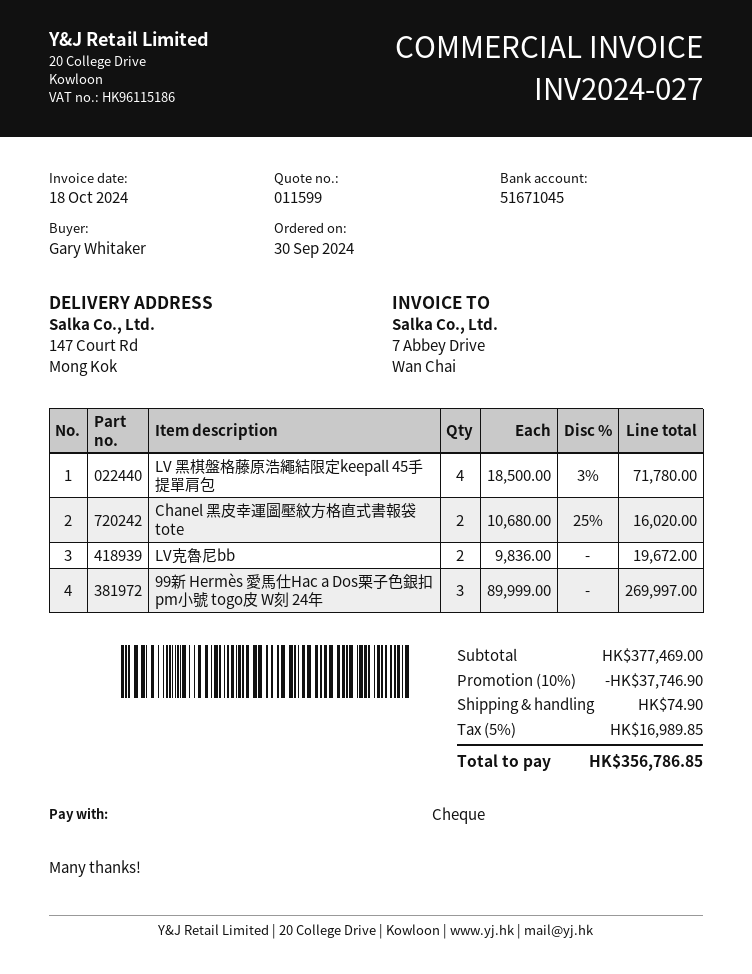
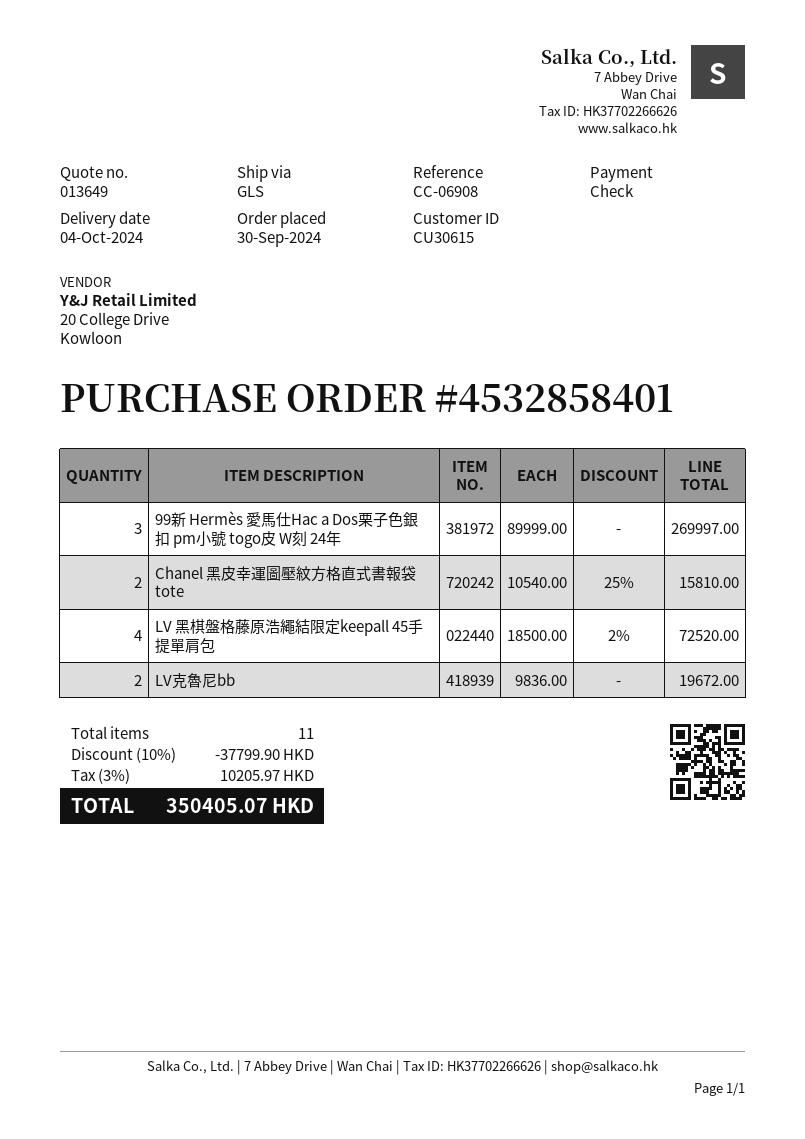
quote number: 011599 -> 013649
LV 黑棋盤格藤原浩繩結限定keepall 45手提單肩包: 4 x 18500.00 - 3% = 71780.00 -> 4 x 18500.00 - 2% = 72520.00
Chanel 黑皮幸運圖壓紋方格直式書報袋 tote: 2 x 10680.00 - 25% = 16020.00 -> 2 x 10540.00 - 25% = 15810.00
discount: 10% = 37746.90 -> 10% = 37799.90
shipping: 74.90 -> none
tax: 5% = 16989.85 -> 3% = 10205.97
total: 356786.85 -> 350405.07

